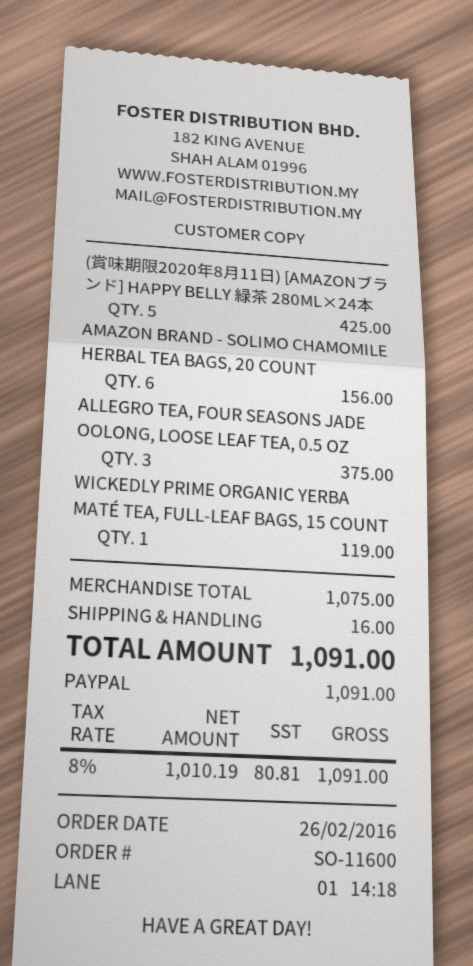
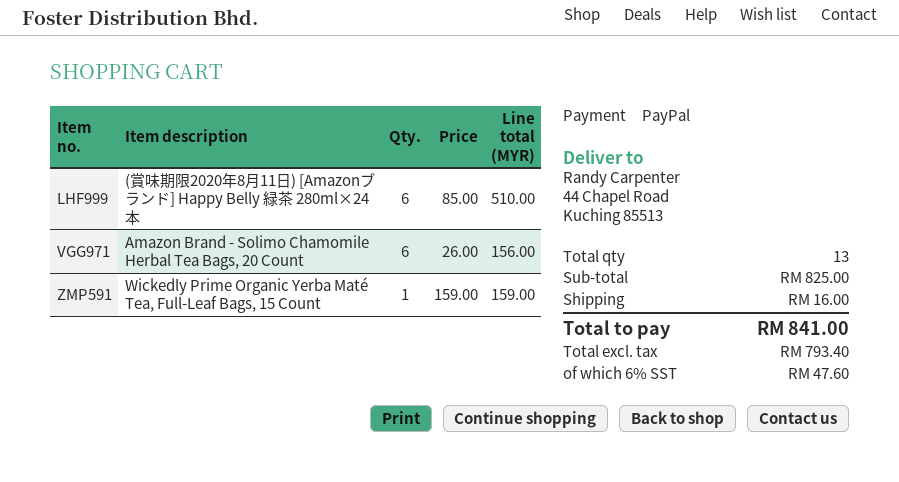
(賞味期限2020年8月11日) [AMAZONブランド] HAPPY BELLY 緑茶 280ML×24本: 5 for 425.00 -> 6 for 510.00
ALLEGRO TEA, FOUR SEASONS JADE OOLONG, LOOSE LEAF TEA, 0.5 OZ: 3 for 375.00 -> none
WICKEDLY PRIME ORGANIC YERBA MATÉ TEA, FULL-LEAF BAGS, 15 COUNT: 1 for 119.00 -> 1 for 159.00
subtotal: 1075.00 -> 825.00
net: 1010.19 -> 793.40
tax: 8% = 80.81 -> 6% = 47.60
total: 1091.00 -> 841.00

